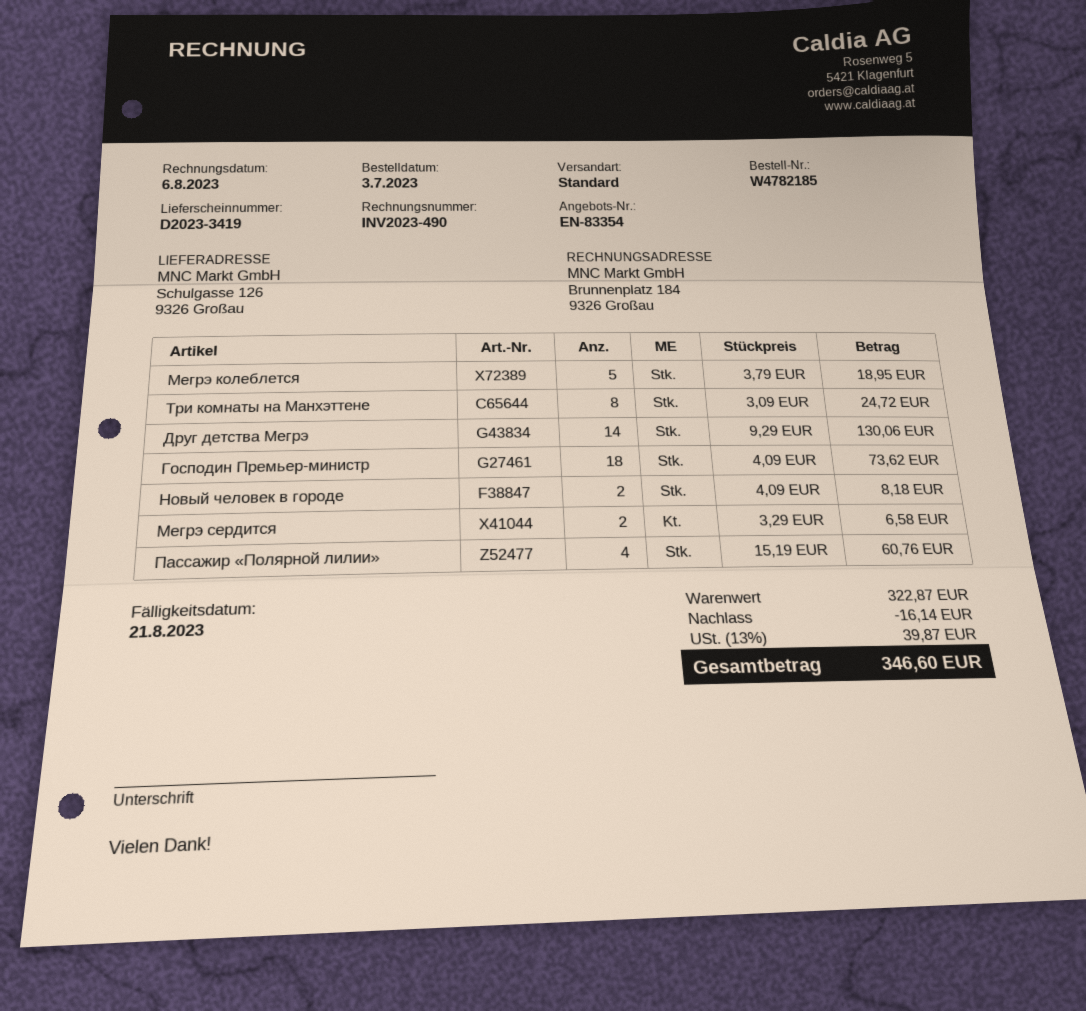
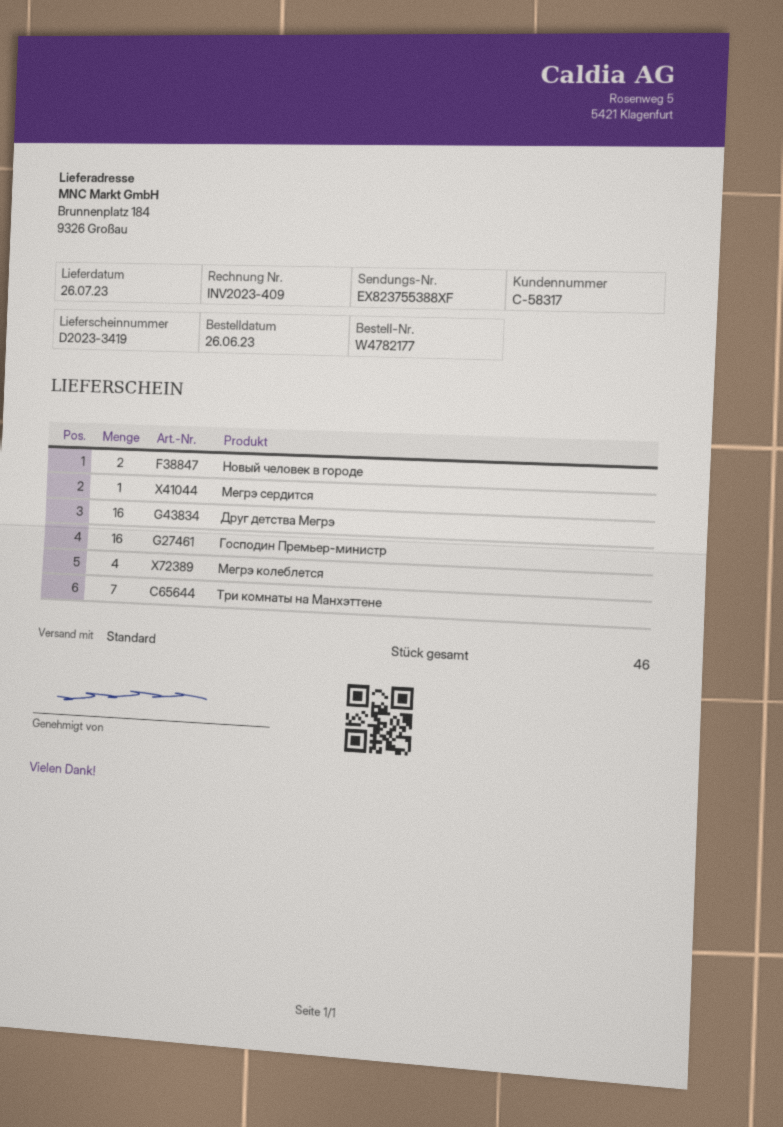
order number: W4782185 -> W4782177
order date: 2023-07-03 -> 2023-06-26
invoice number: INV2023-490 -> INV2023-409
ship to: Schulgasse 126, 9326 Großau -> Brunnenplatz 184, 9326 Großau
Мегрэ колеблется: 5 -> 4
Три комнаты на Манхэттене: 8 -> 7
Друг детства Мегрэ: 14 -> 16
Господин Премьер-министр: 18 -> 16
Мегрэ сердится: 2 -> 1
Пассажир «Полярной лилии»: 4 -> none

